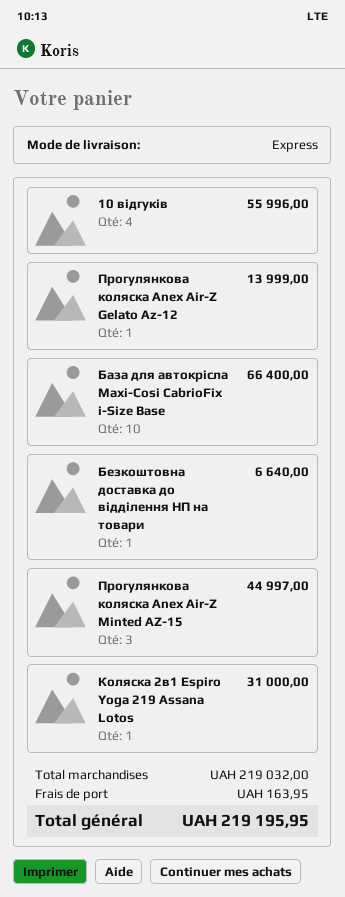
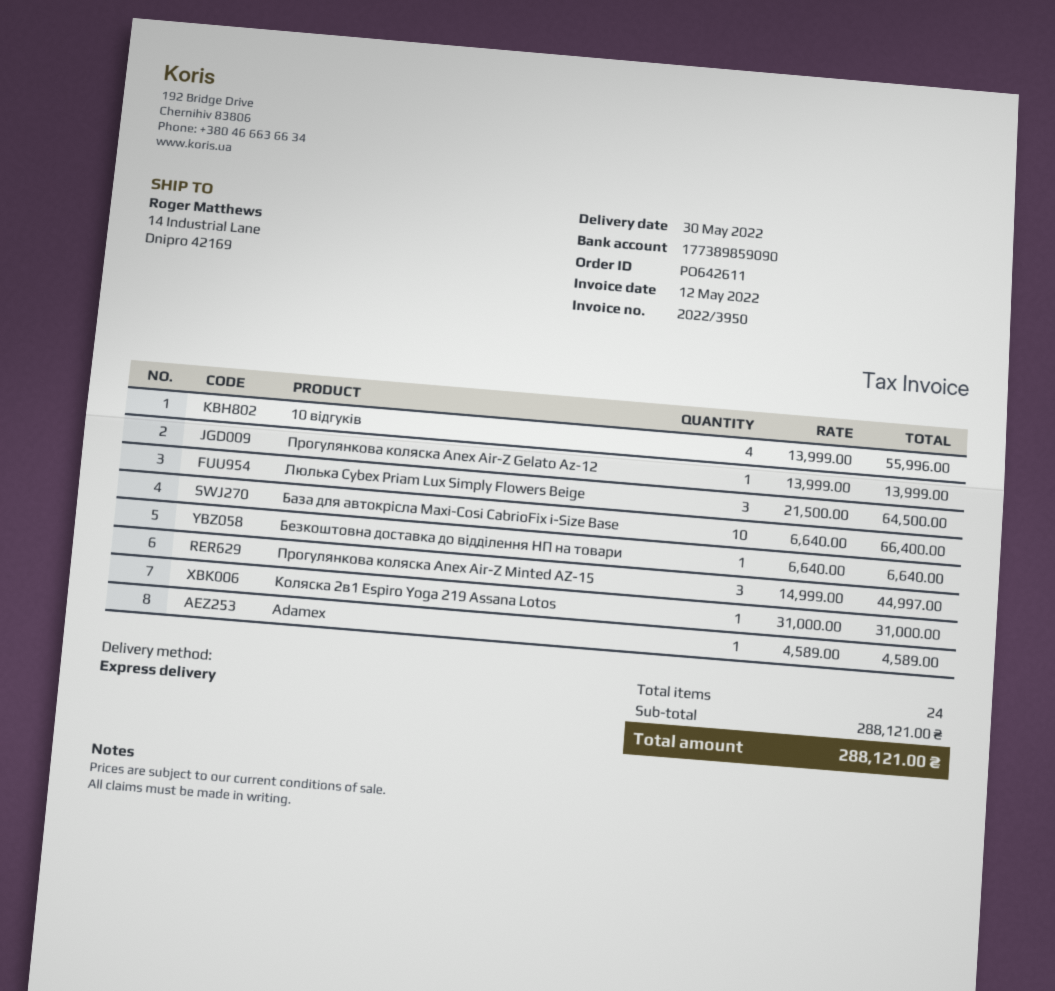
Люлька Cybex Priam Lux Simply Flowers Beige: none -> 3 for 64500.00
Adamex: none -> 1 for 4589.00
subtotal: 219032.00 -> 288121.00
shipping: 163.95 -> none
total: 219195.95 -> 288121.00

